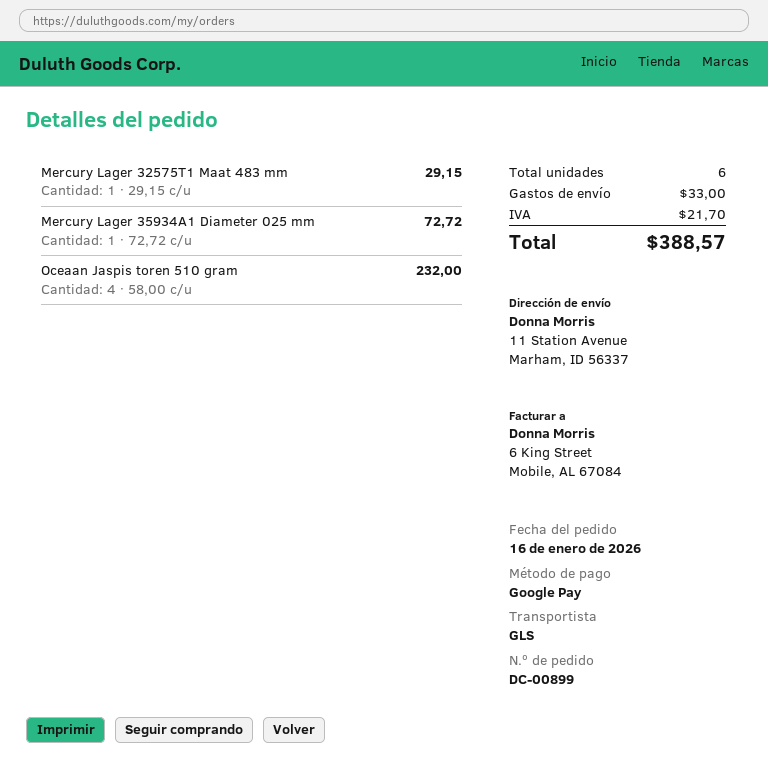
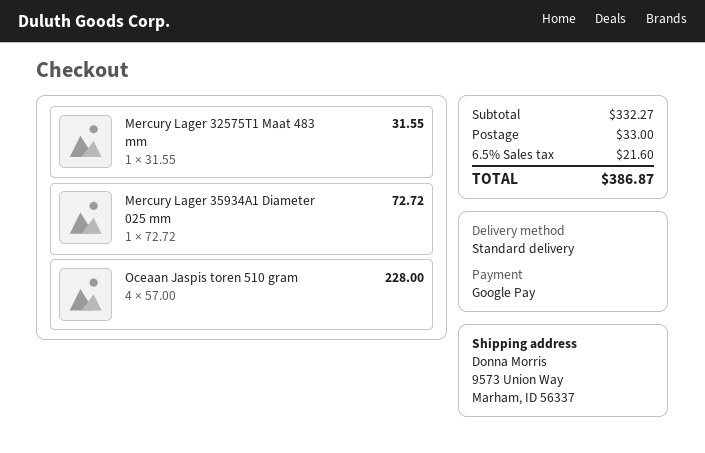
shipping method: GLS -> standard
ship to: 11 Station Avenue, Marham, ID 56337 -> 9573 Union Way, Marham, ID 56337
Mercury Lager 32575T1 Maat 483 mm: 1 x 29.15 = 29.15 -> 1 x 31.55 = 31.55
Oceaan Jaspis toren 510 gram: 4 x 58.00 = 232.00 -> 4 x 57.00 = 228.00
tax: 21.70 -> 21.60
total: 388.57 -> 386.87

